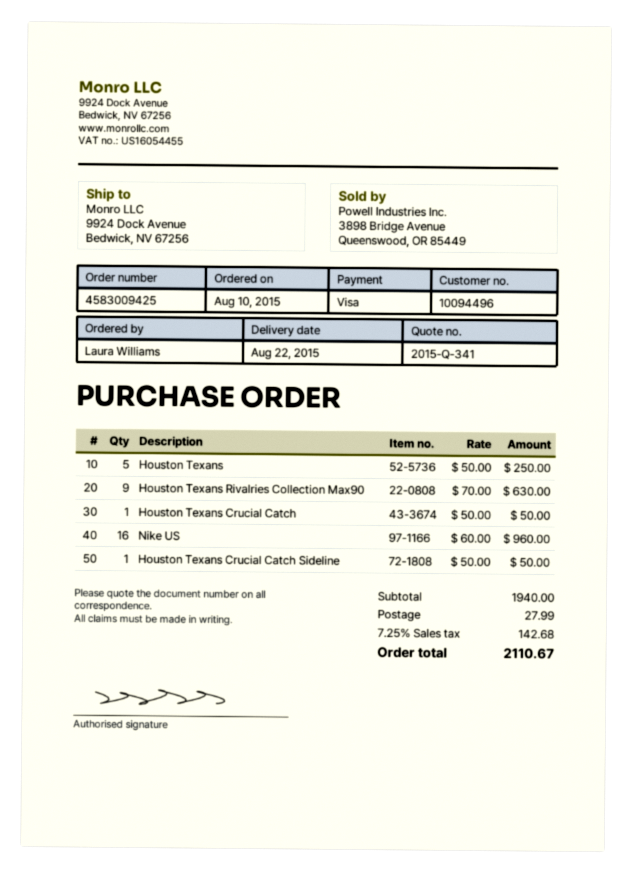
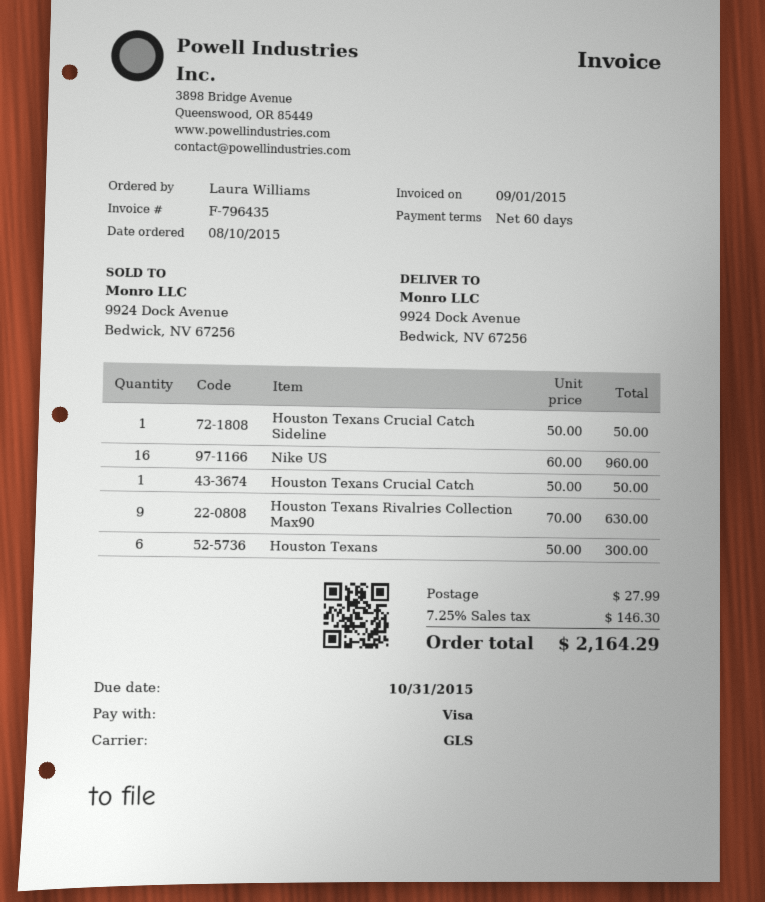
Houston Texans: 5 x 50.00 = 250.00 -> 6 x 50.00 = 300.00
tax: 7.25% = 142.68 -> 7.25% = 146.30
total: 2110.67 -> 2164.29

